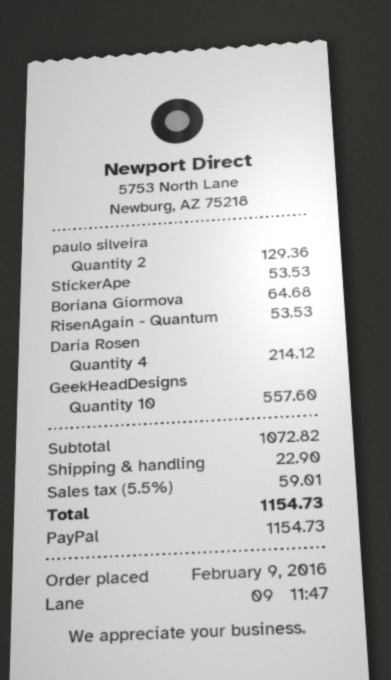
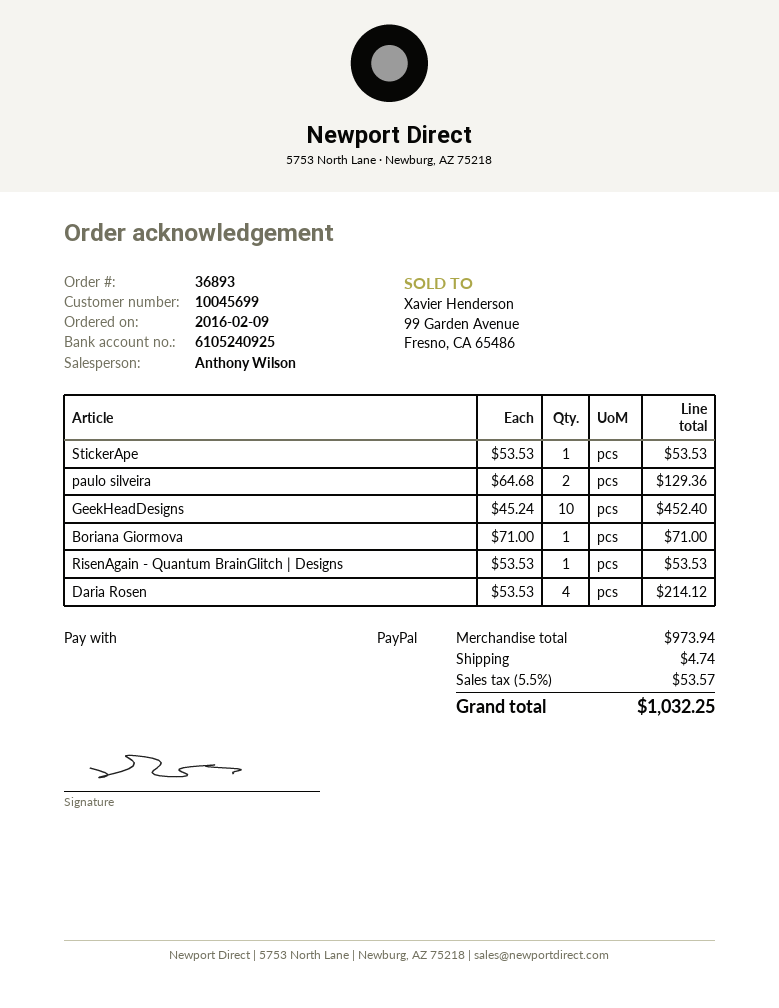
Boriana Giormova: 1 for 64.68 -> 1 for 71.00
GeekHeadDesigns: 10 for 557.60 -> 10 for 452.40
subtotal: 1072.82 -> 973.94
shipping: 22.90 -> 4.74
tax: 5.5% = 59.01 -> 5.5% = 53.57
total: 1154.73 -> 1032.25

